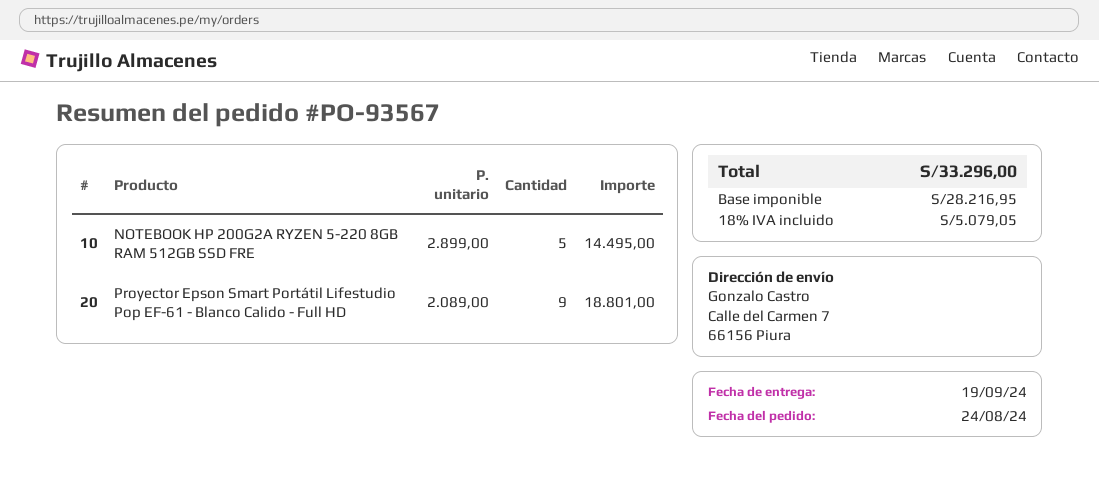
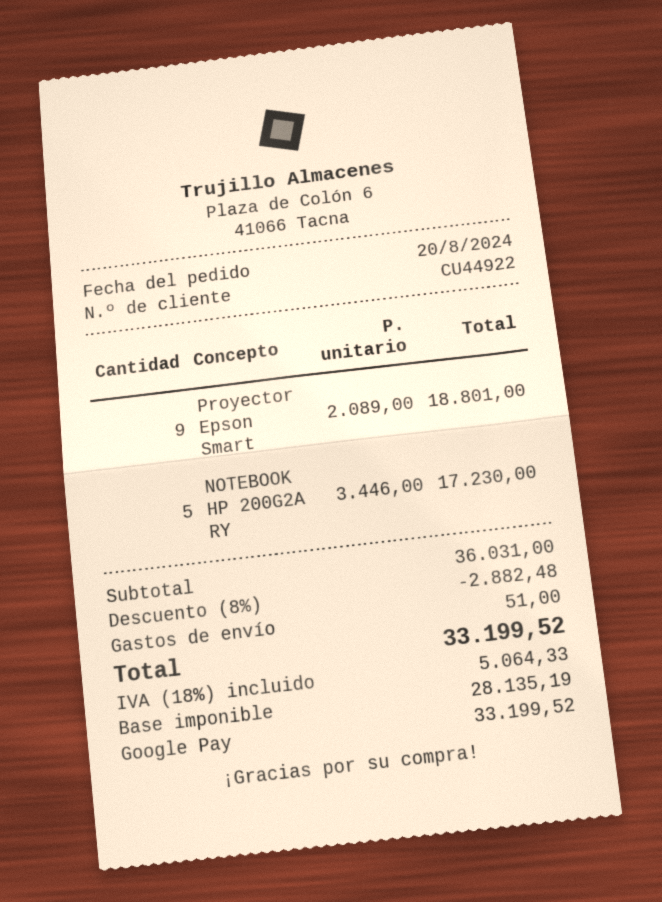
order date: 2024-08-24 -> 2024-08-20
NOTEBOOK HP 200G2A RYZEN 5-220 8GB RAM 512GB SSD FRE: 5 x 2899.00 = 14495.00 -> 5 x 3446.00 = 17230.00
discount: none -> 8% = 2882.48
shipping: none -> 51.00
net: 28216.95 -> 28135.19
tax: 18% = 5079.05 -> 18% = 5064.33
total: 33296.00 -> 33199.52

